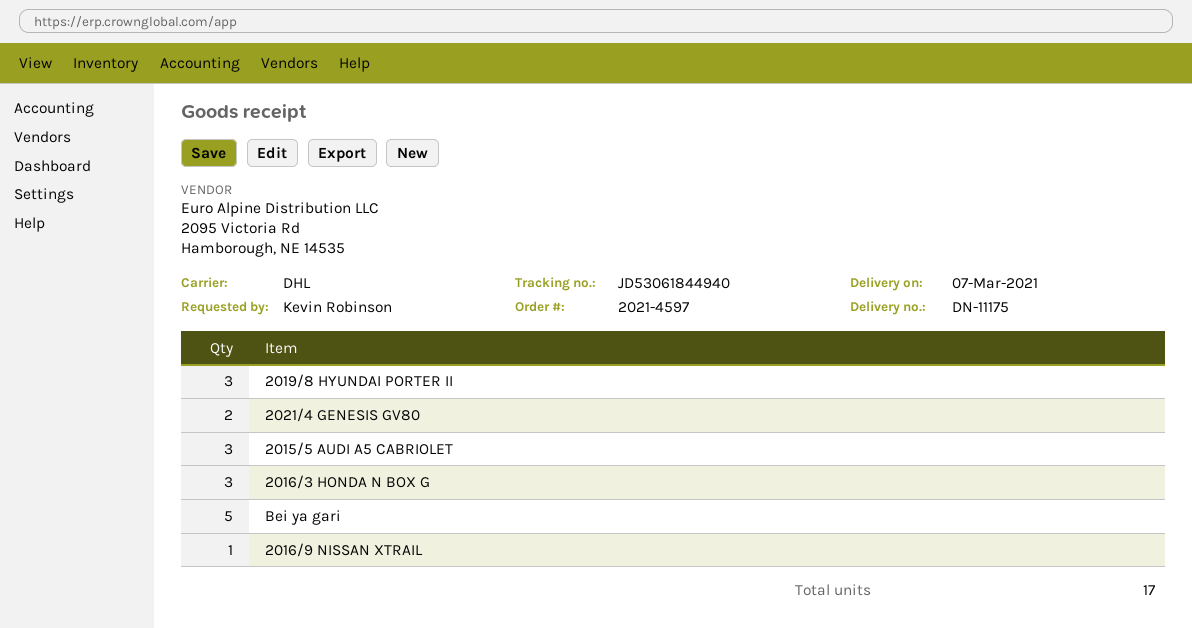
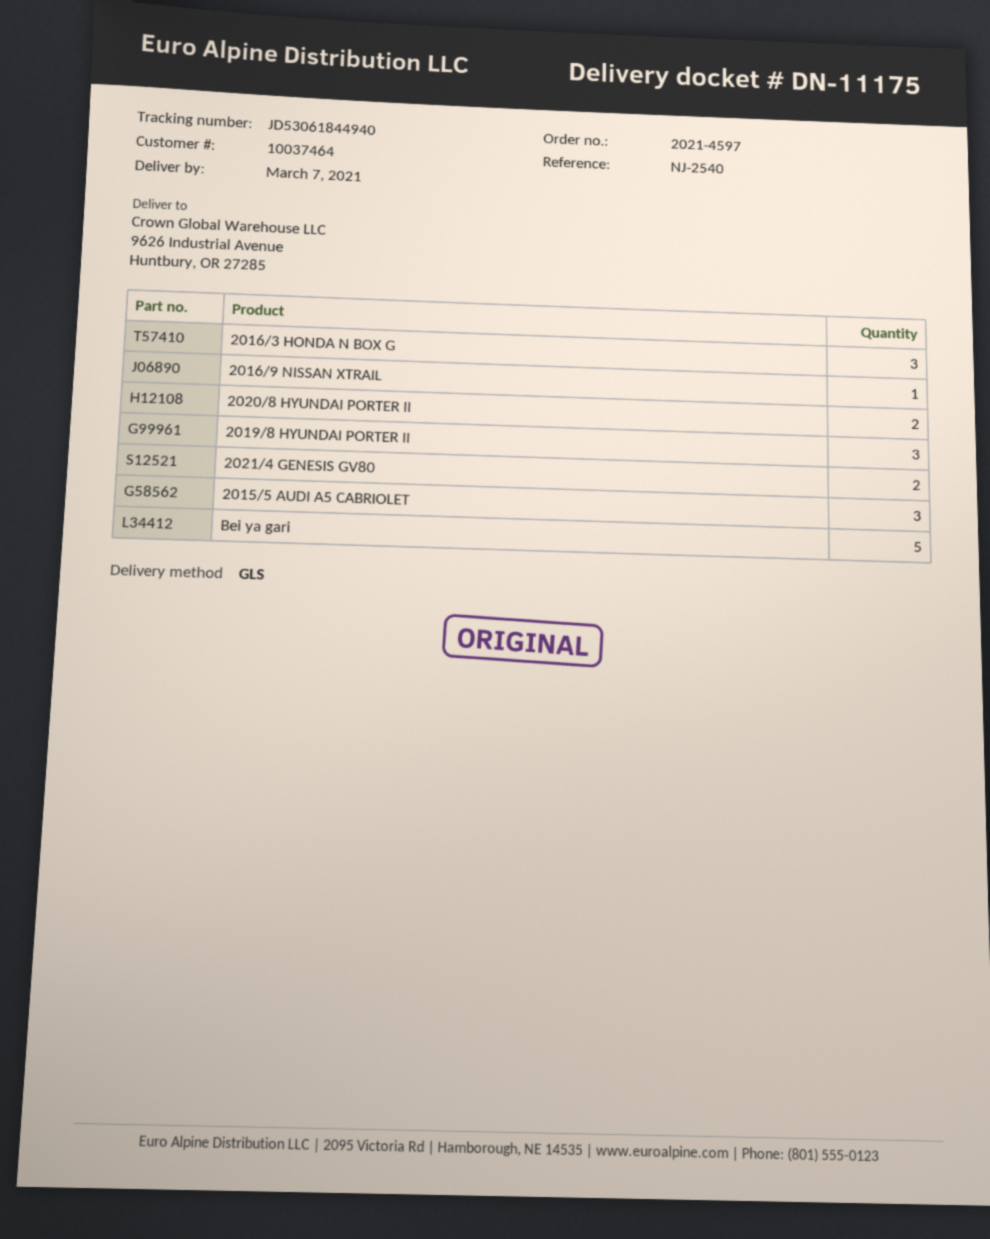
shipping method: DHL -> GLS
2020/8 HYUNDAI PORTER II: none -> 2

